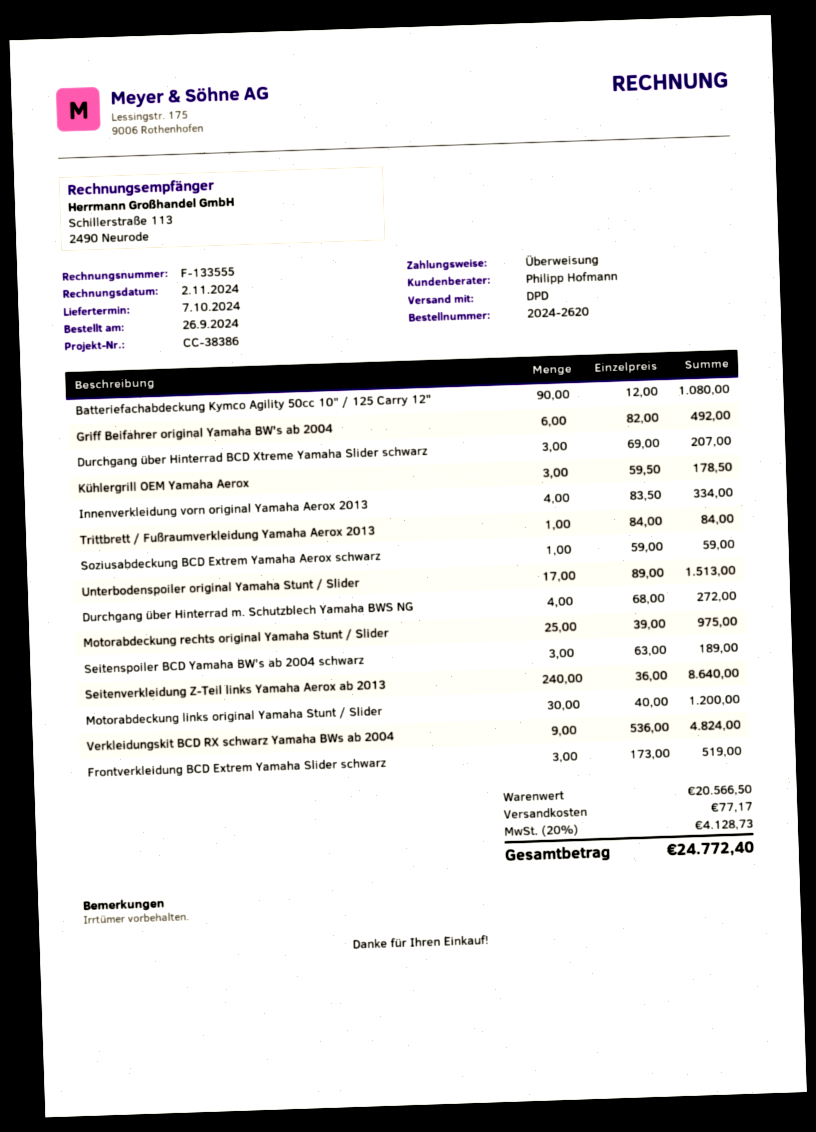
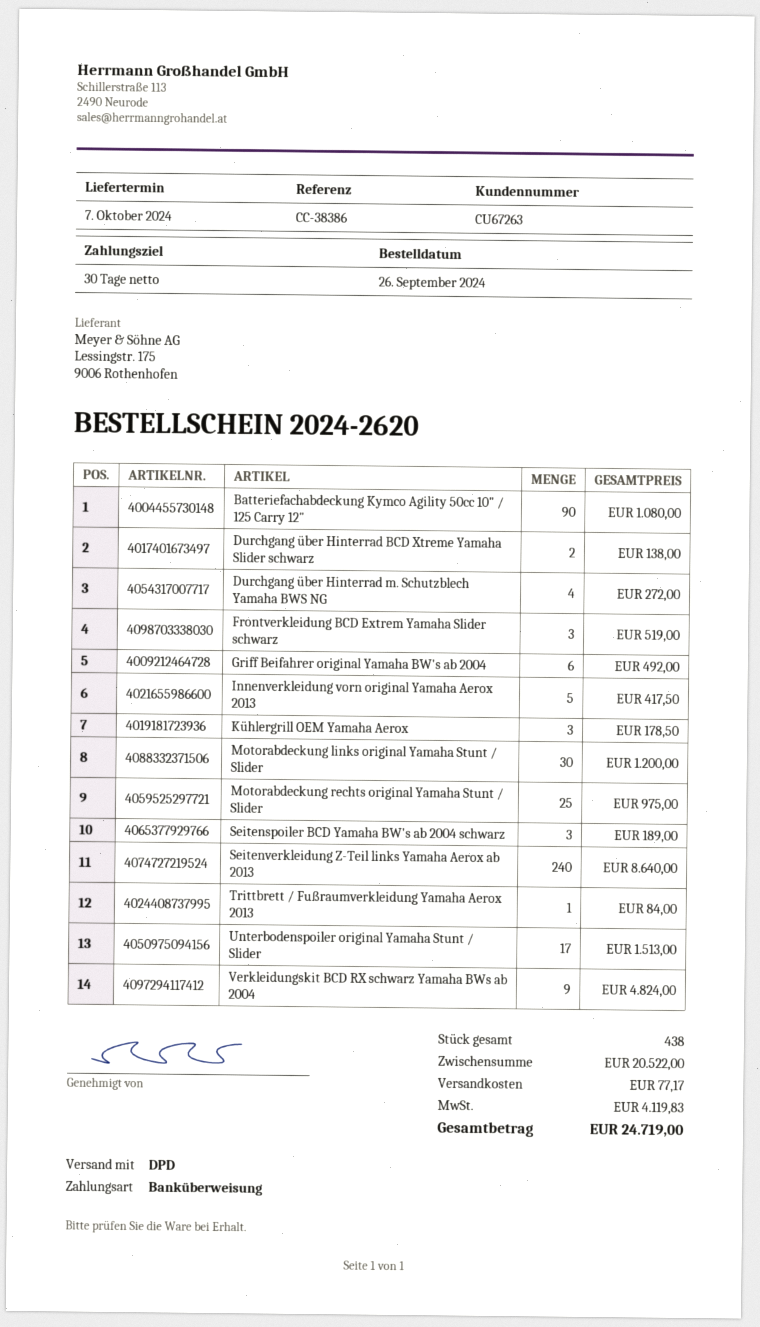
Durchgang über Hinterrad BCD Xtreme Yamaha Slider schwarz: 3 for 207.00 -> 2 for 138.00
Innenverkleidung vorn original Yamaha Aerox 2013: 4 for 334.00 -> 5 for 417.50
Soziusabdeckung BCD Extrem Yamaha Aerox schwarz: 1 for 59.00 -> none
subtotal: 20566.50 -> 20522.00
tax: 4128.73 -> 4119.83
total: 24772.40 -> 24719.00

